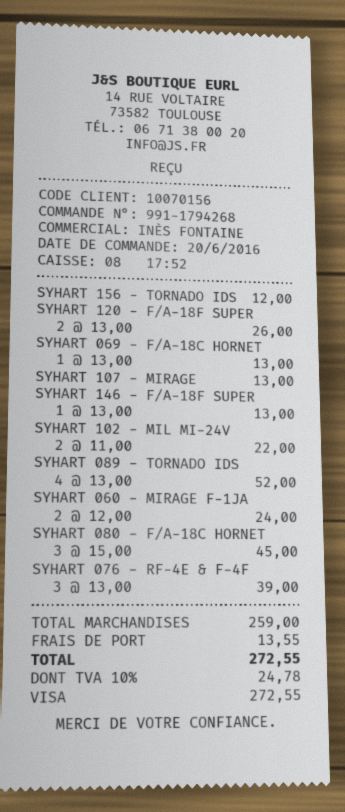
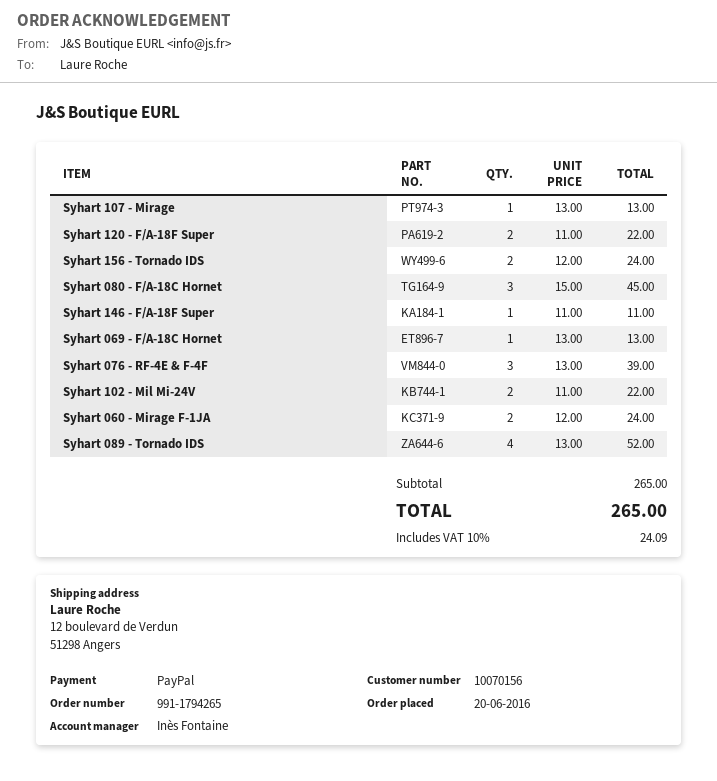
order number: 991-1794268 -> 991-1794265
payment method: Visa -> PayPal
SYHART 156 - TORNADO IDS: 1 x 12.00 = 12.00 -> 2 x 12.00 = 24.00
SYHART 120 - F/A-18F SUPER: 2 x 13.00 = 26.00 -> 2 x 11.00 = 22.00
SYHART 146 - F/A-18F SUPER: 1 x 13.00 = 13.00 -> 1 x 11.00 = 11.00
subtotal: 259.00 -> 265.00
shipping: 13.55 -> none
tax: 10% = 24.78 -> 10% = 24.09
total: 272.55 -> 265.00

